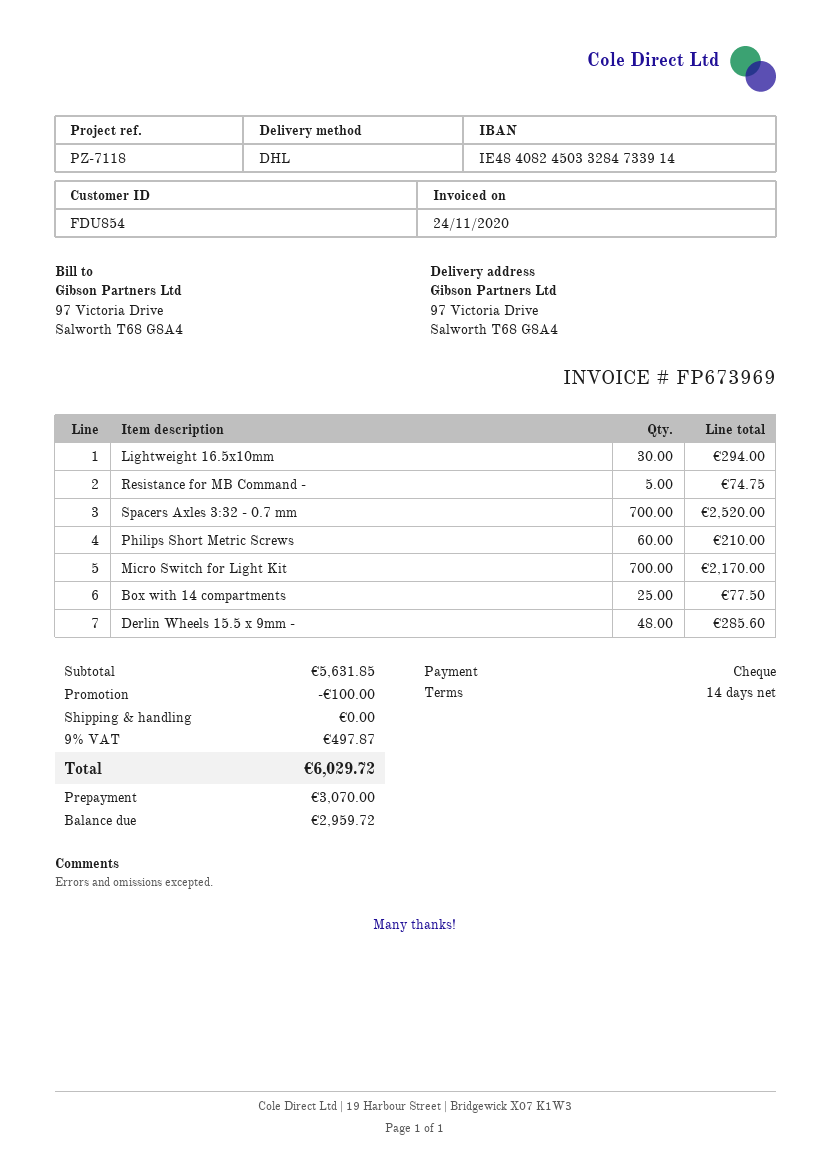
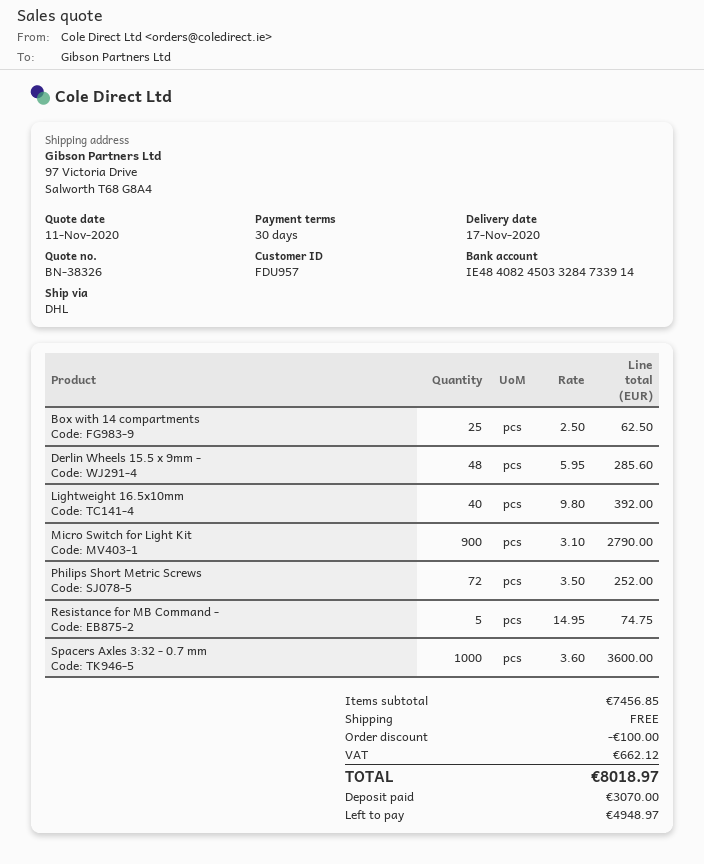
payment terms: 14 days -> 30 days
customer number: FDU854 -> FDU957
Lightweight 16.5x10mm: 30 for 294.00 -> 40 for 392.00
Spacers Axles 3:32 - 0.7 mm: 700 for 2520.00 -> 1000 for 3600.00
Philips Short Metric Screws: 60 for 210.00 -> 72 for 252.00
Micro Switch for Light Kit: 700 for 2170.00 -> 900 for 2790.00
Box with 14 compartments: 25 for 77.50 -> 25 for 62.50
subtotal: 5631.85 -> 7456.85
tax: 497.87 -> 662.12
total: 6029.72 -> 8018.97
balance: 2959.72 -> 4948.97

